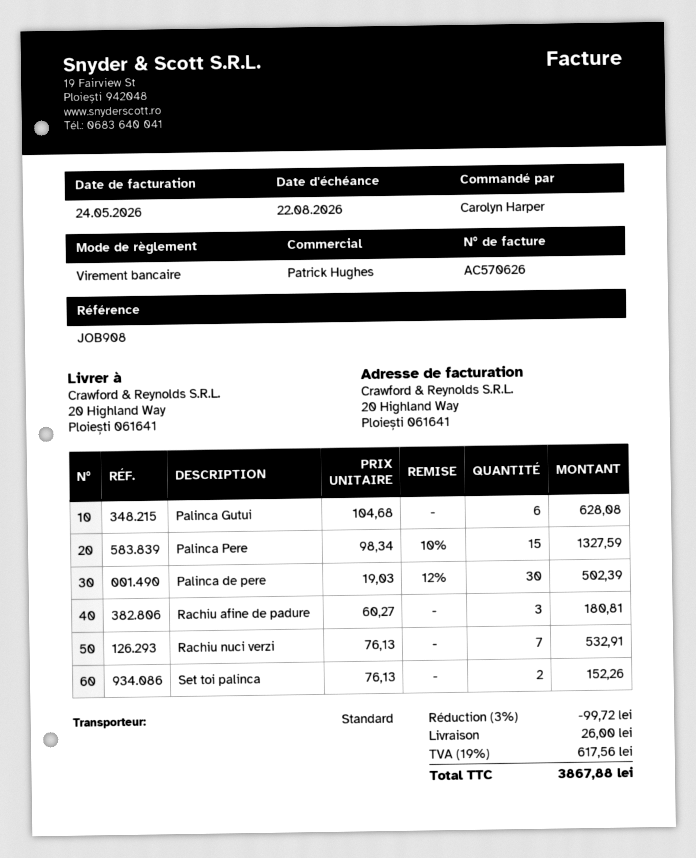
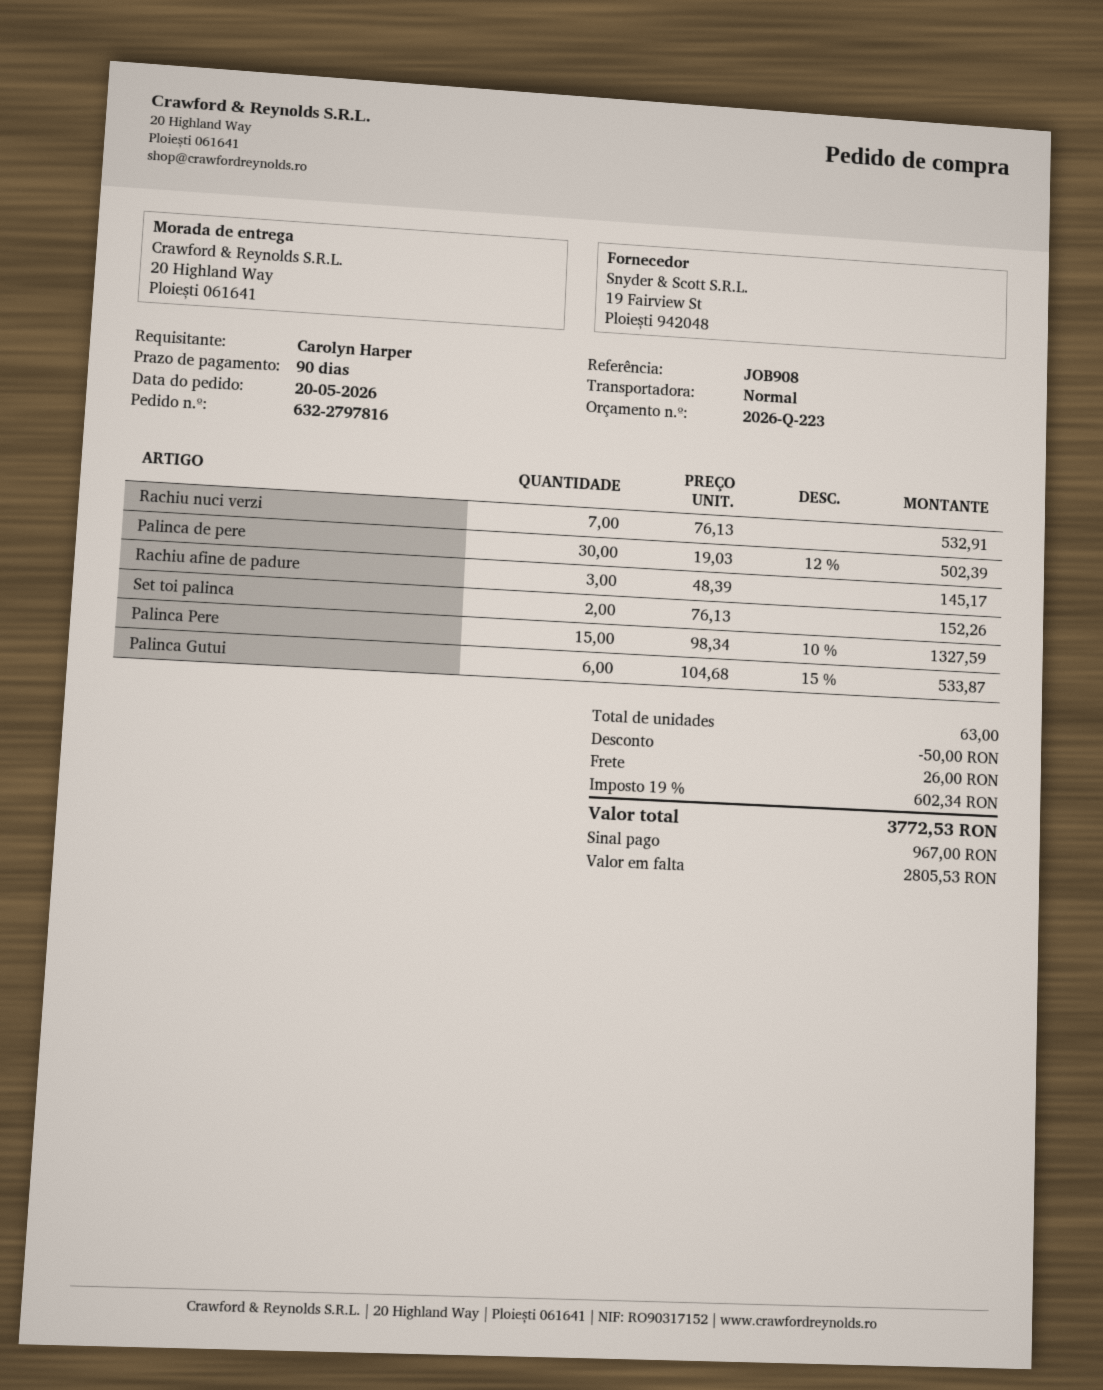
Palinca Gutui: 6 x 104.68 = 628.08 -> 6 x 104.68 - 15% = 533.87
Rachiu afine de padure: 3 x 60.27 = 180.81 -> 3 x 48.39 = 145.17
discount: 99.72 -> 50.00
tax: 19% = 617.56 -> 19% = 602.34
total: 3867.88 -> 3772.53

